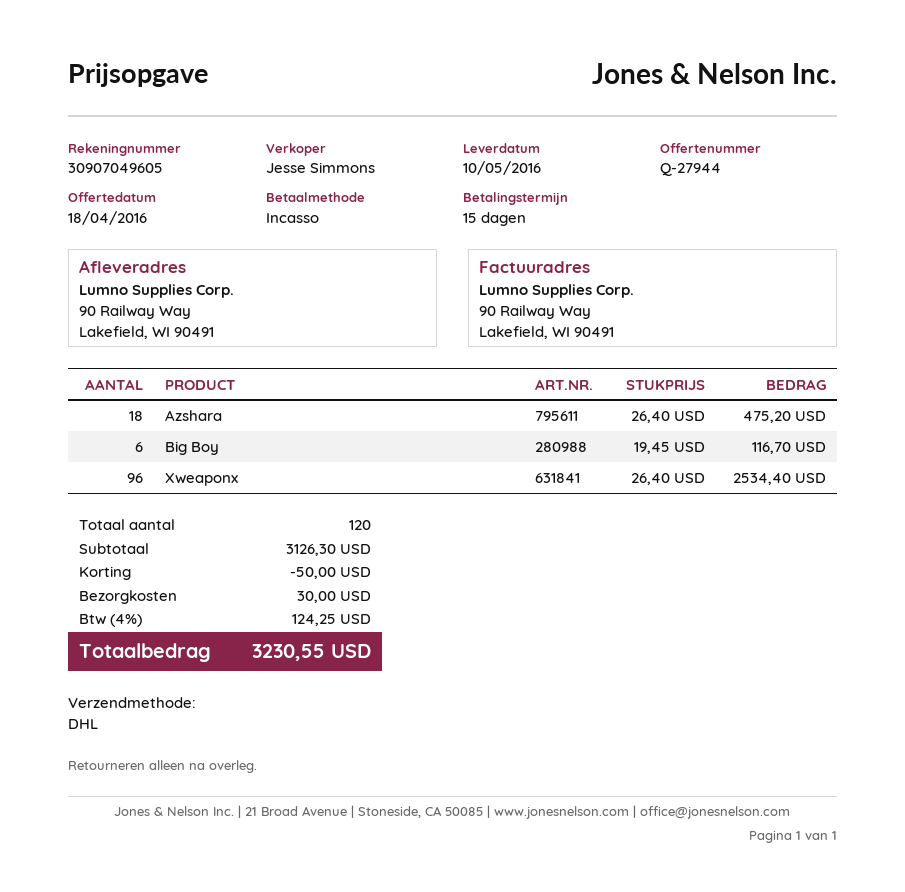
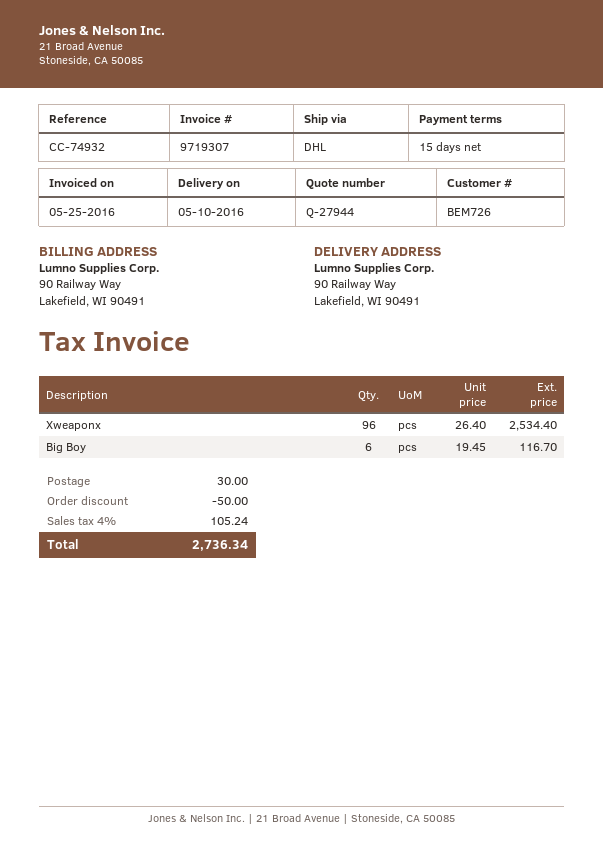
Azshara: 18 x 26.40 = 475.20 -> none
tax: 4% = 124.25 -> 4% = 105.24
total: 3230.55 -> 2736.34

